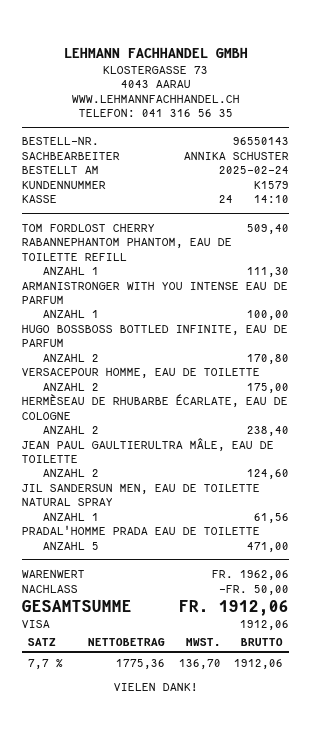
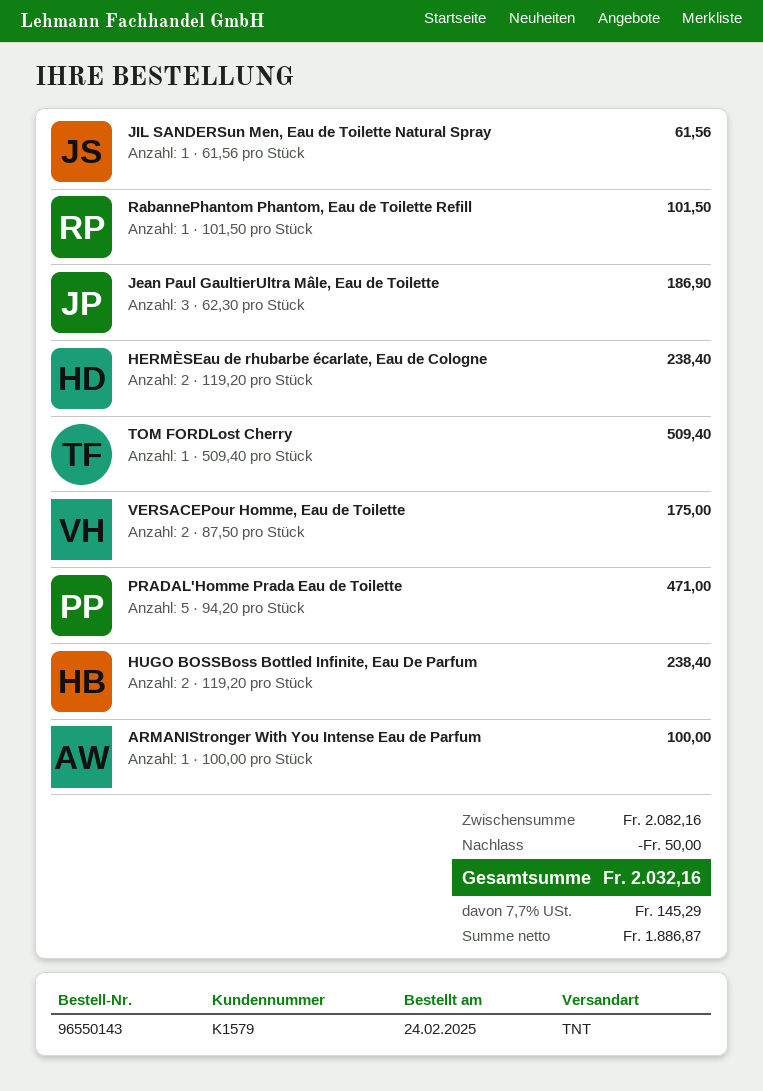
RABANNEPHANTOM PHANTOM, EAU DE TOILETTE REFILL: 1 for 111.30 -> 1 for 101.50
HUGO BOSSBOSS BOTTLED INFINITE, EAU DE PARFUM: 2 for 170.80 -> 2 for 238.40
JEAN PAUL GAULTIERULTRA MÂLE, EAU DE TOILETTE: 2 for 124.60 -> 3 for 186.90
subtotal: 1962.06 -> 2082.16
net: 1775.36 -> 1886.87
tax: 7.7% = 136.70 -> 7.7% = 145.29
total: 1912.06 -> 2032.16

